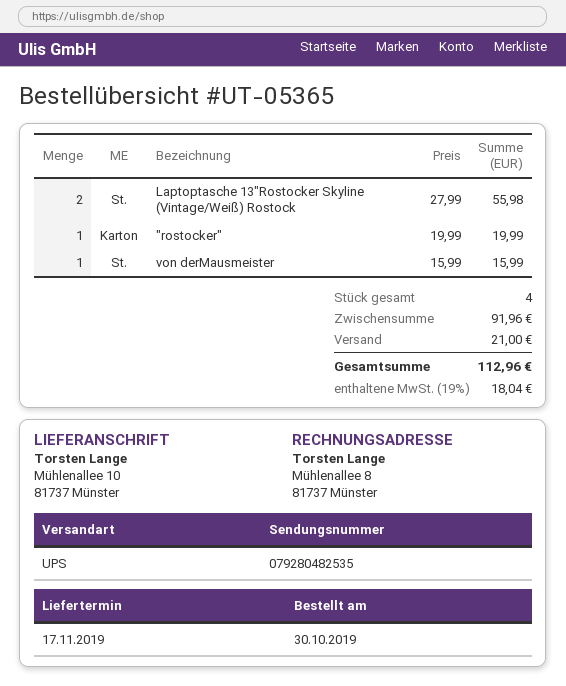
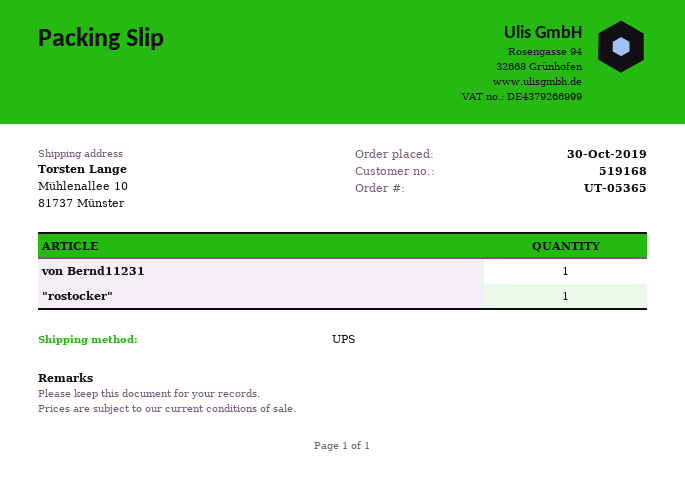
Laptoptasche 13"Rostocker Skyline (Vintage/Weiß) Rostock: 2 -> none
von derMausmeister: 1 -> none
von Bernd11231: none -> 1

